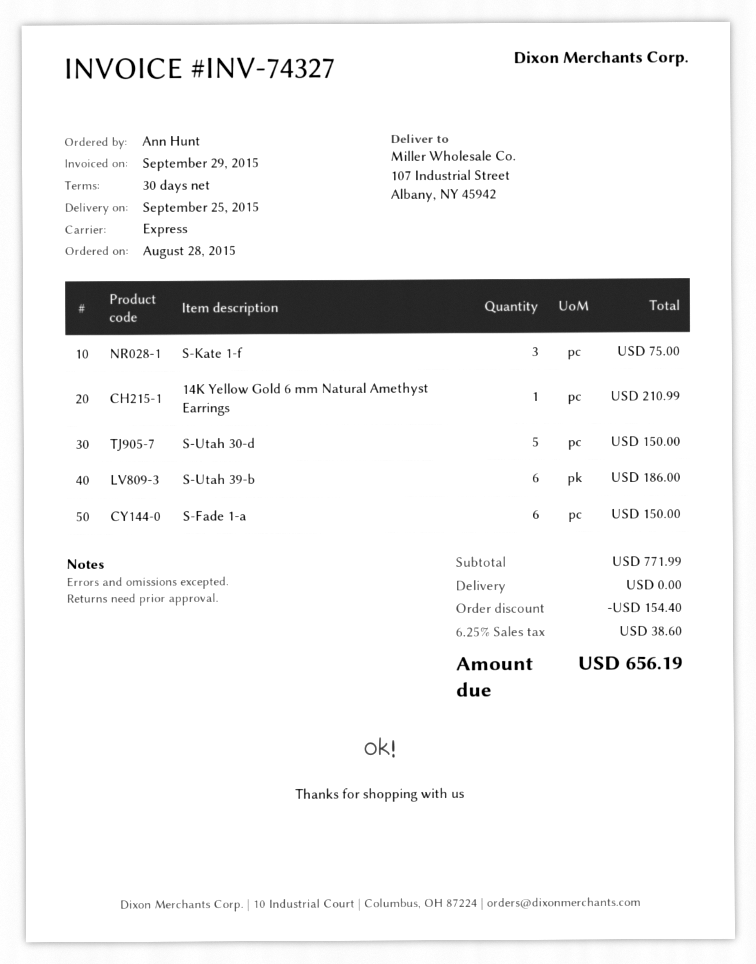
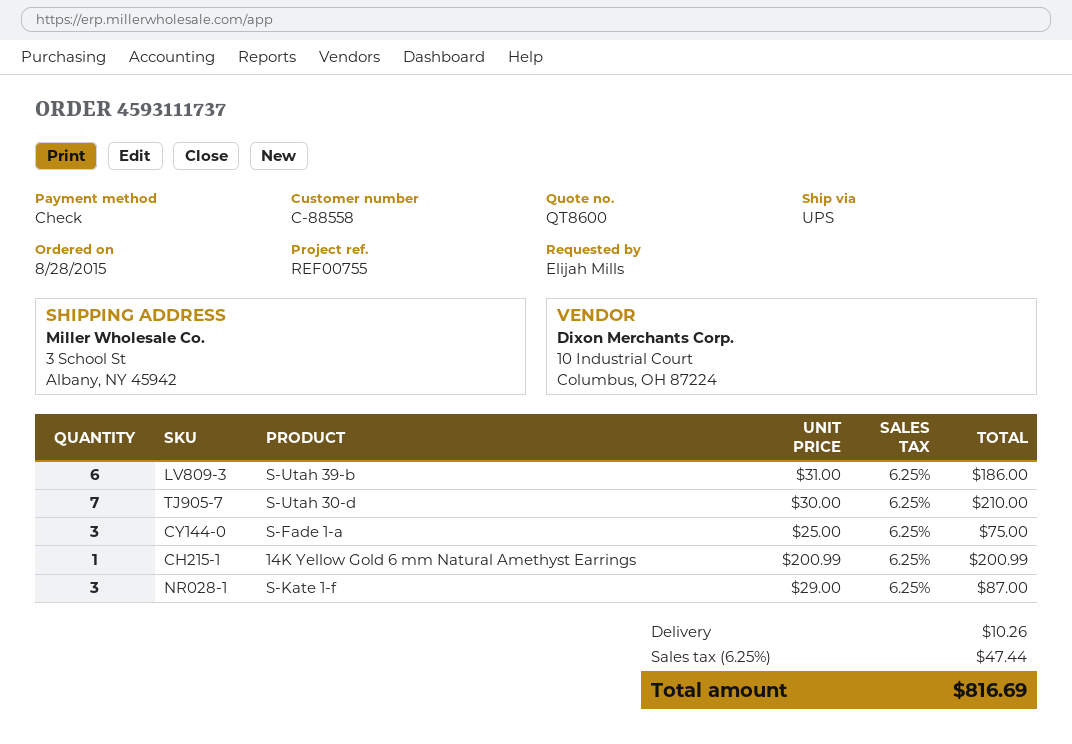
ordered by: Ann Hunt -> Elijah Mills
shipping method: express -> UPS
ship to: 107 Industrial Street, Albany, NY 45942 -> 3 School St, Albany, NY 45942
S-Kate 1-f: 3 for 75.00 -> 3 for 87.00
14K Yellow Gold 6 mm Natural Amethyst Earrings: 1 for 210.99 -> 1 for 200.99
S-Utah 30-d: 5 for 150.00 -> 7 for 210.00
S-Fade 1-a: 6 for 150.00 -> 3 for 75.00
discount: 154.40 -> none
shipping: 0.00 -> 10.26
tax: 6.25% = 38.60 -> 6.25% = 47.44
total: 656.19 -> 816.69

